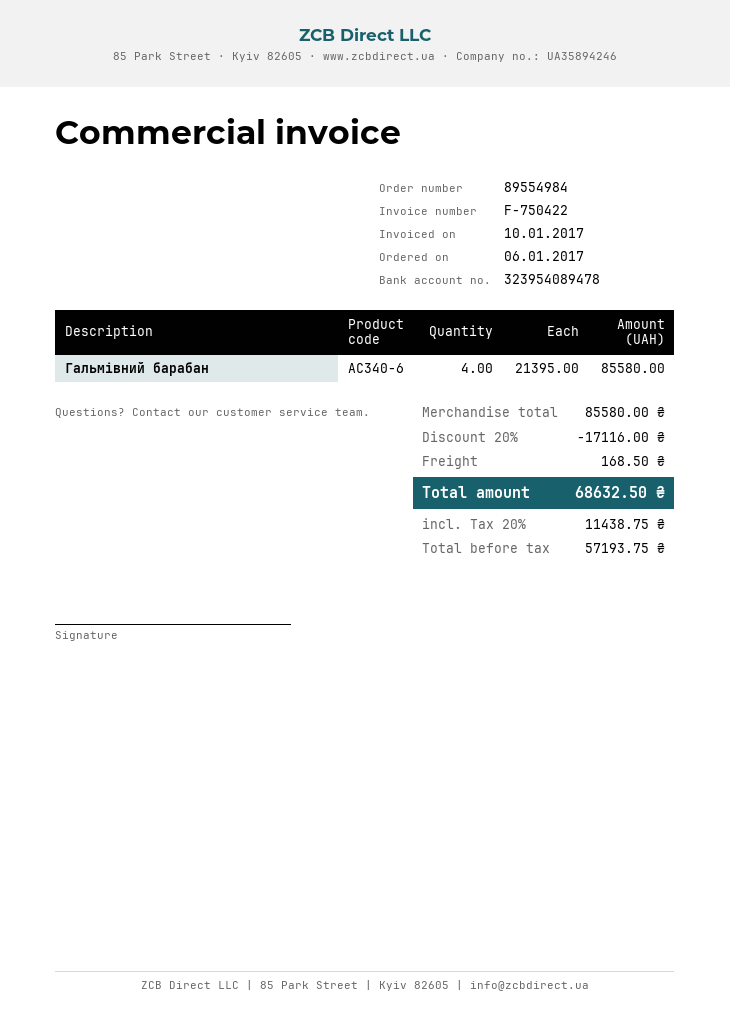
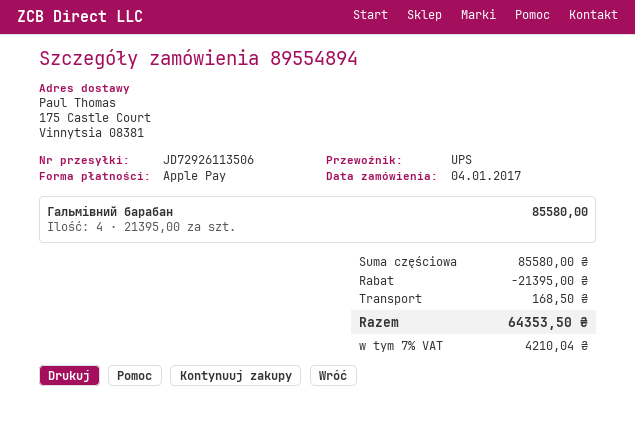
order number: 89554984 -> 89554894
order date: 2017-01-06 -> 2017-01-04
discount: 17116.00 -> 21395.00
tax: 20% = 11438.75 -> 7% = 4210.04
total: 68632.50 -> 64353.50

